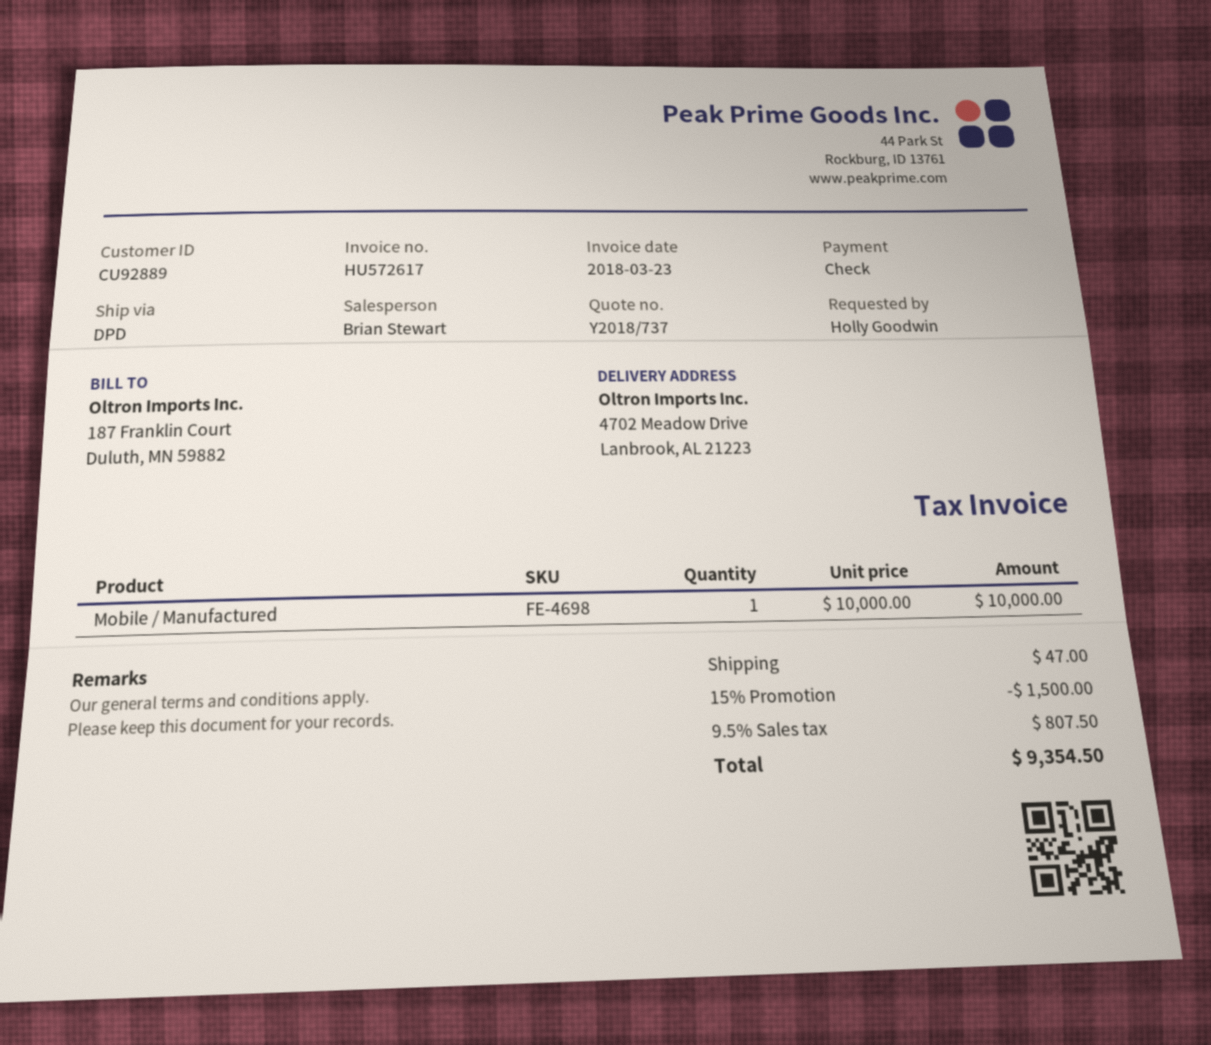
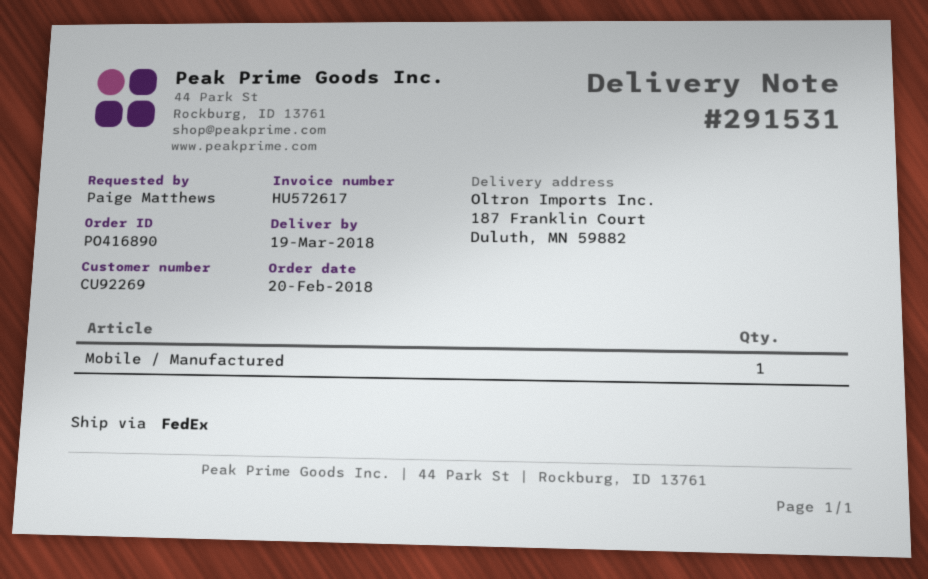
customer number: CU92889 -> CU92269
ordered by: Holly Goodwin -> Paige Matthews
shipping method: DPD -> FedEx
ship to: 4702 Meadow Drive, Lanbrook, AL 21223 -> 187 Franklin Court, Duluth, MN 59882

